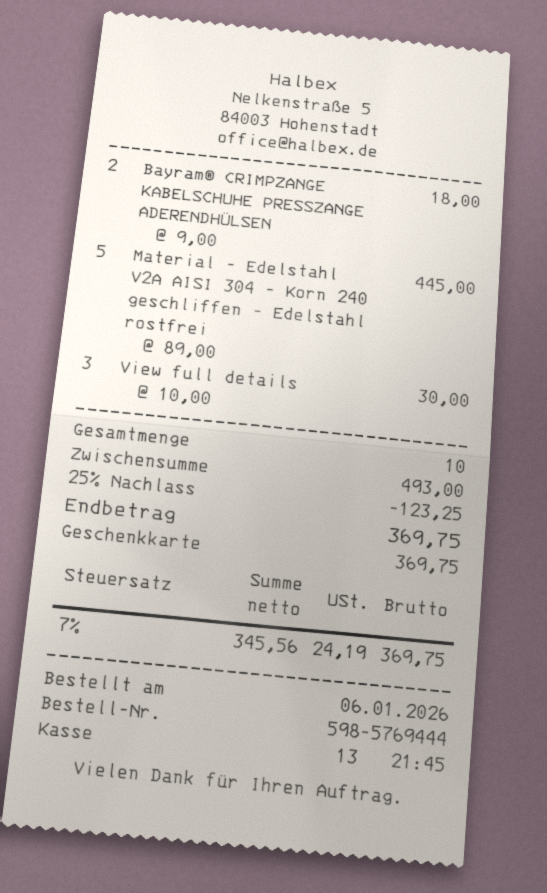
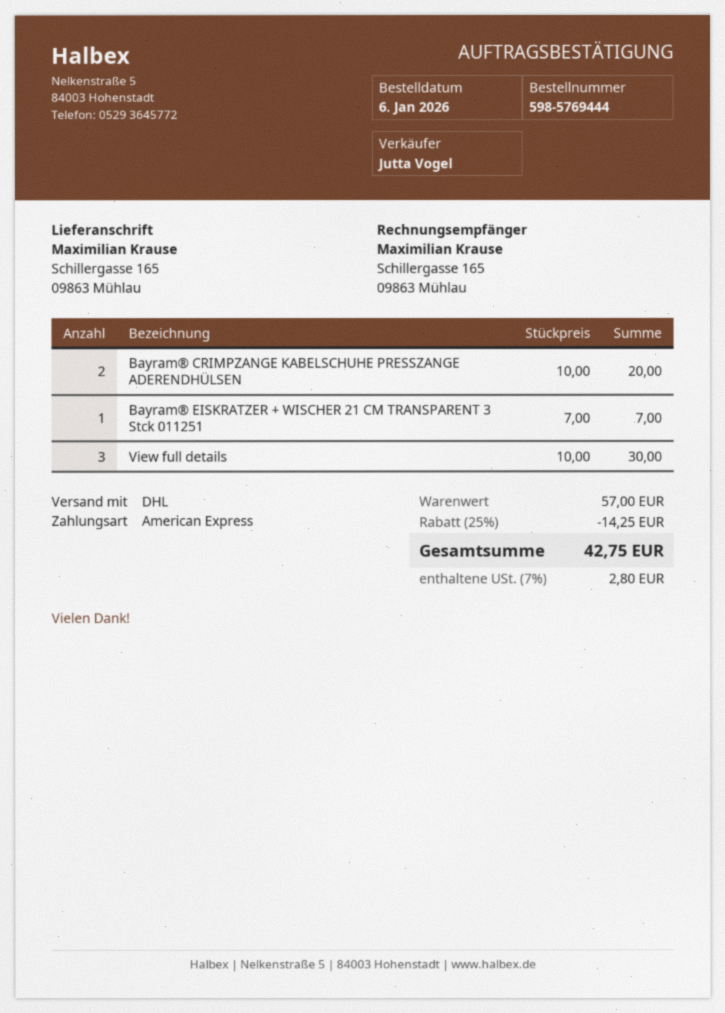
payment method: gift card -> American Express
Bayram® CRIMPZANGE KABELSCHUHE PRESSZANGE ADERENDHÜLSEN: 2 x 9.00 = 18.00 -> 2 x 10.00 = 20.00
Material - Edelstahl V2A AISI 304 - Korn 240 geschliffen - Edelstahl rostfrei: 5 x 89.00 = 445.00 -> none
Bayram® EISKRATZER + WISCHER 21 CM TRANSPARENT 3 Stck 011251: none -> 1 x 7.00 = 7.00
subtotal: 493.00 -> 57.00
discount: 25% = 123.25 -> 25% = 14.25
tax: 7% = 24.19 -> 7% = 2.80
total: 369.75 -> 42.75

